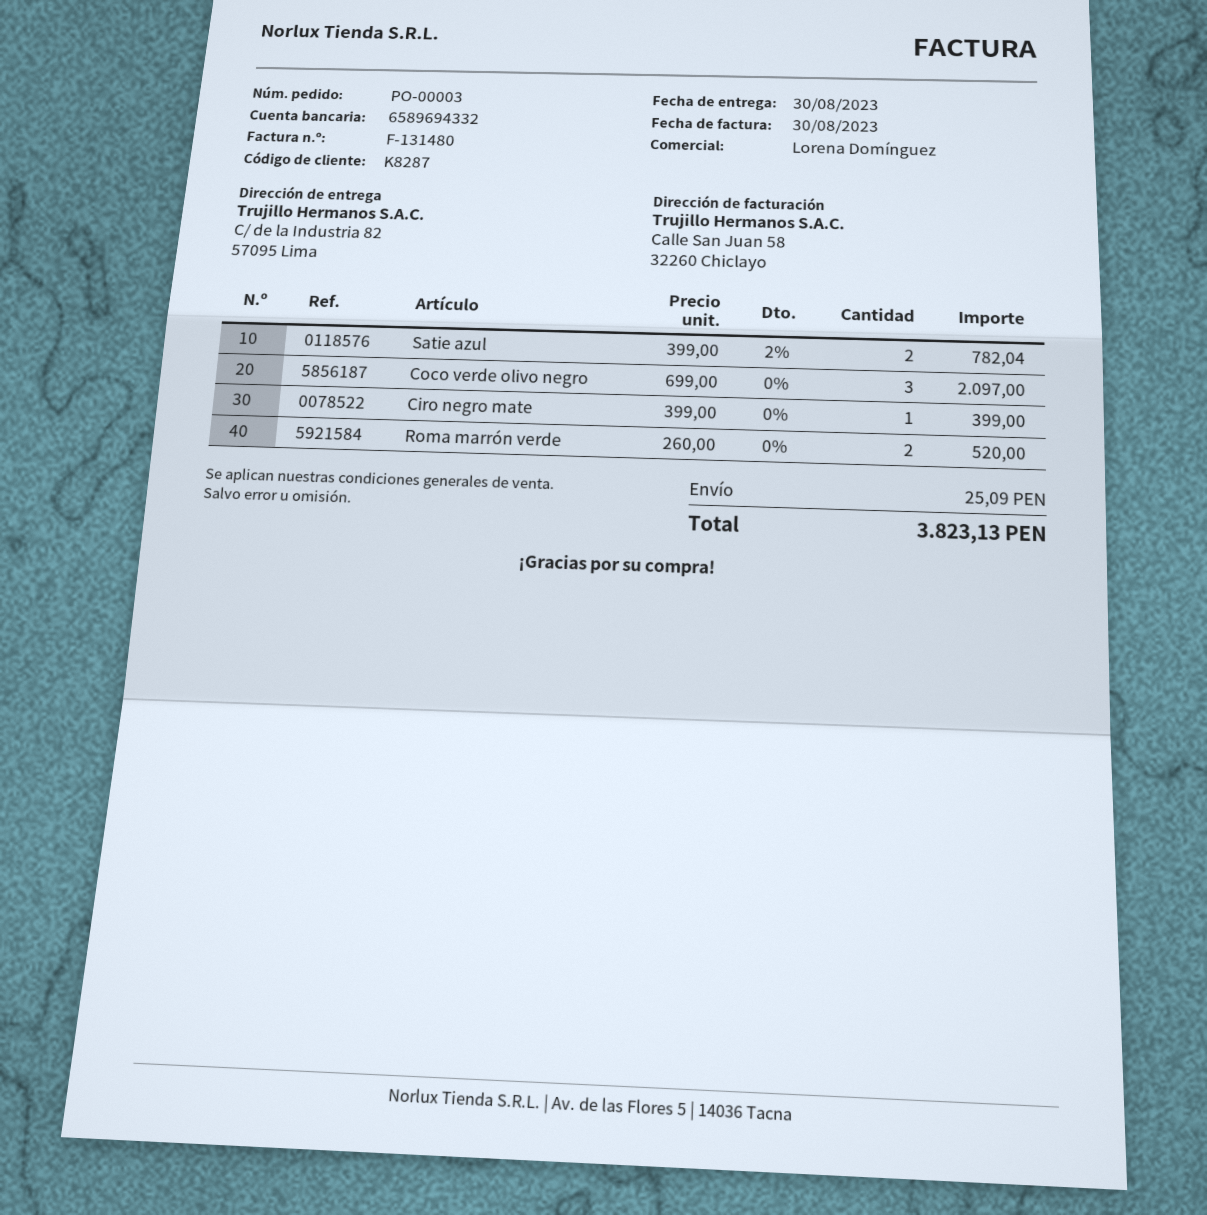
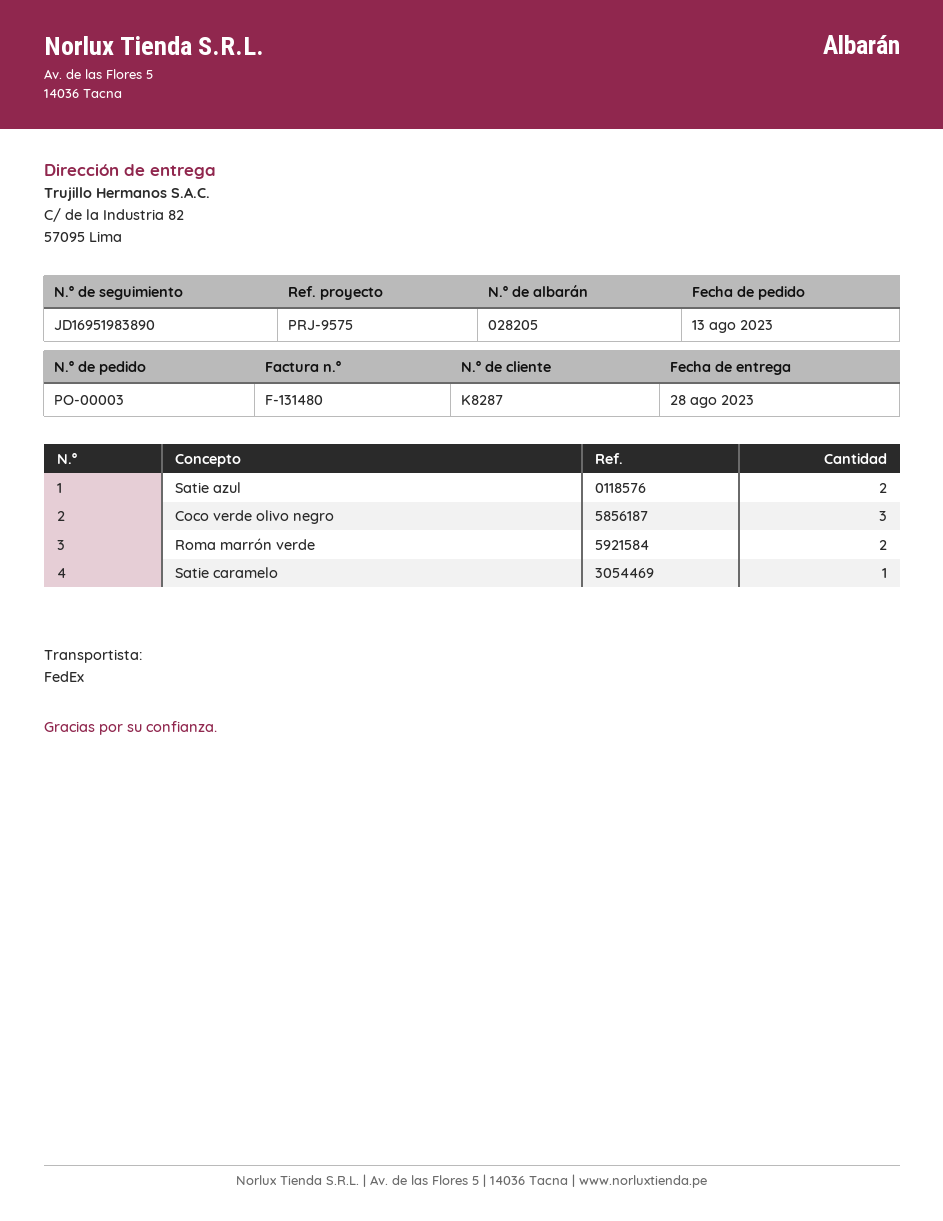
delivery date: 2023-08-30 -> 2023-08-28
Ciro negro mate: 1 -> none
Satie caramelo: none -> 1

